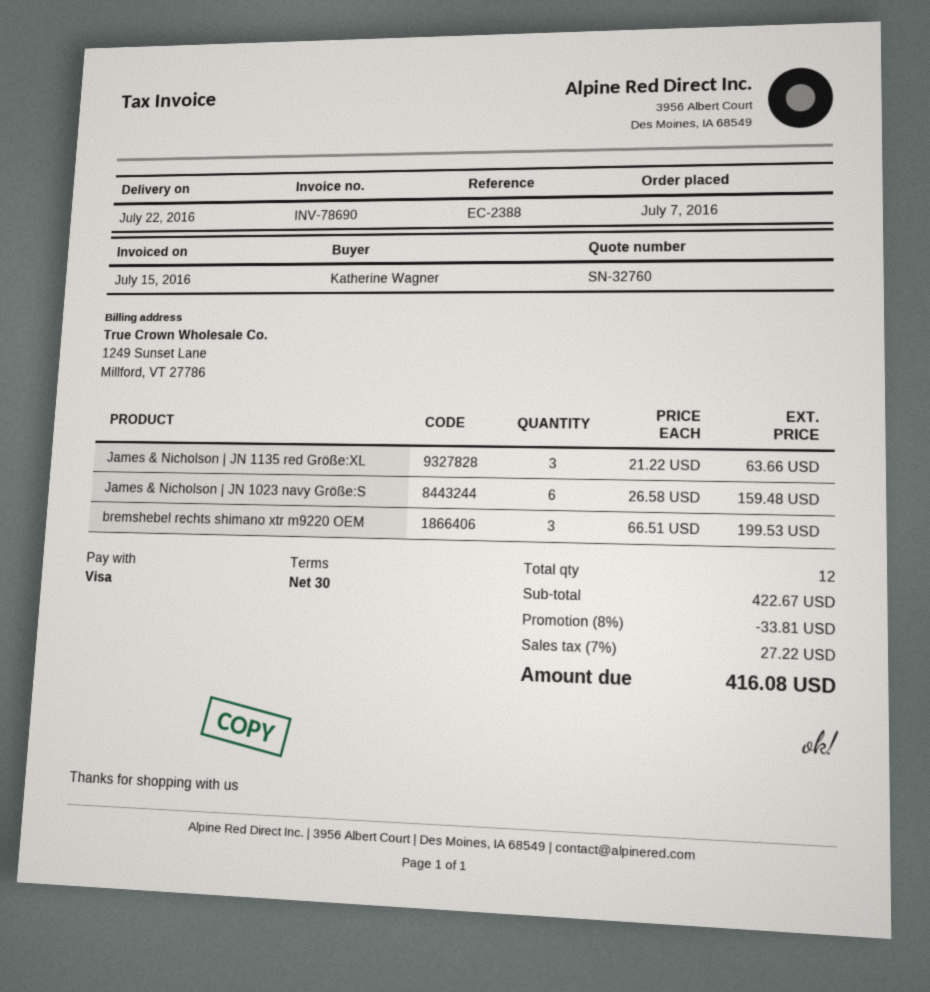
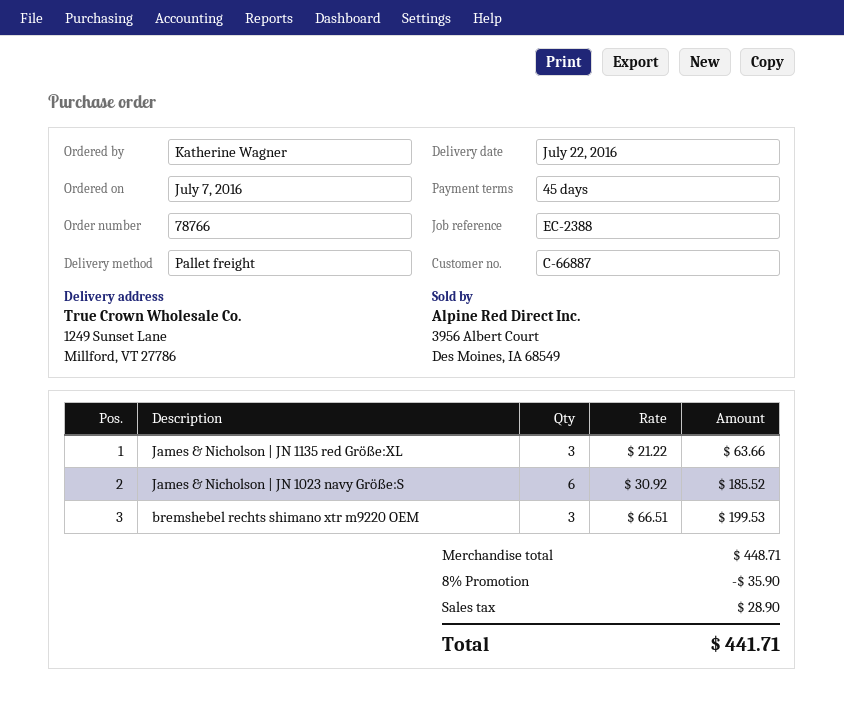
payment terms: 30 days -> 45 days
James & Nicholson | JN 1023 navy Größe:S: 6 x 26.58 = 159.48 -> 6 x 30.92 = 185.52
subtotal: 422.67 -> 448.71
discount: 8% = 33.81 -> 8% = 35.90
tax: 27.22 -> 28.90
total: 416.08 -> 441.71

